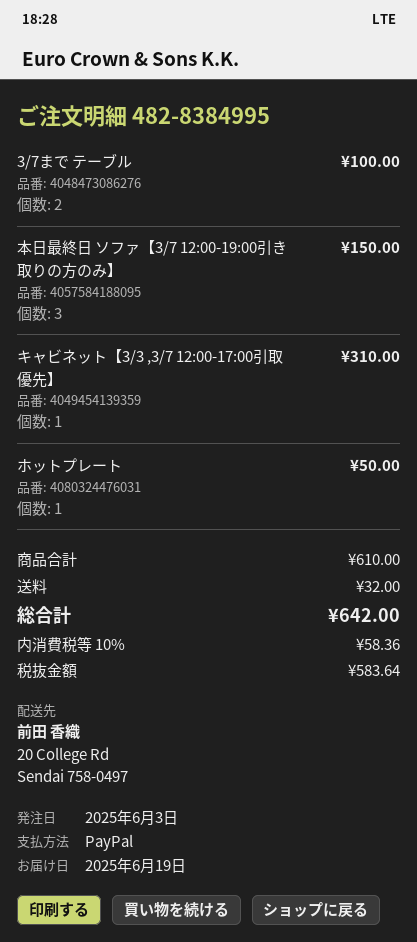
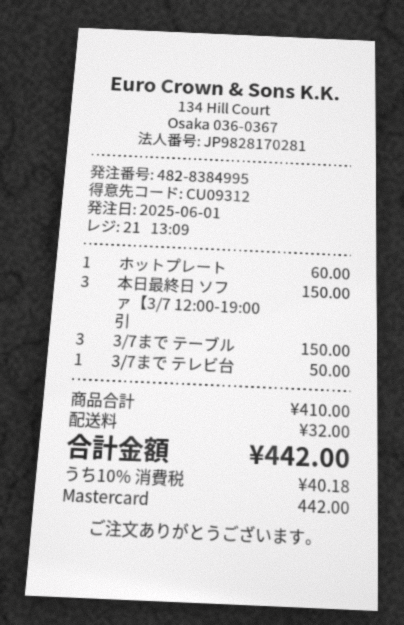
order date: 2025-06-03 -> 2025-06-01
payment method: PayPal -> Mastercard
3/7まで テーブル: 2 for 100.00 -> 3 for 150.00
キャビネット【3/3 ,3/7 12:00-17:00引取優先】: 1 for 310.00 -> none
ホットプレート: 1 for 50.00 -> 1 for 60.00
3/7まで テレビ台: none -> 1 for 50.00
subtotal: 610.00 -> 410.00
tax: 10% = 58.36 -> 10% = 40.18
total: 642.00 -> 442.00

